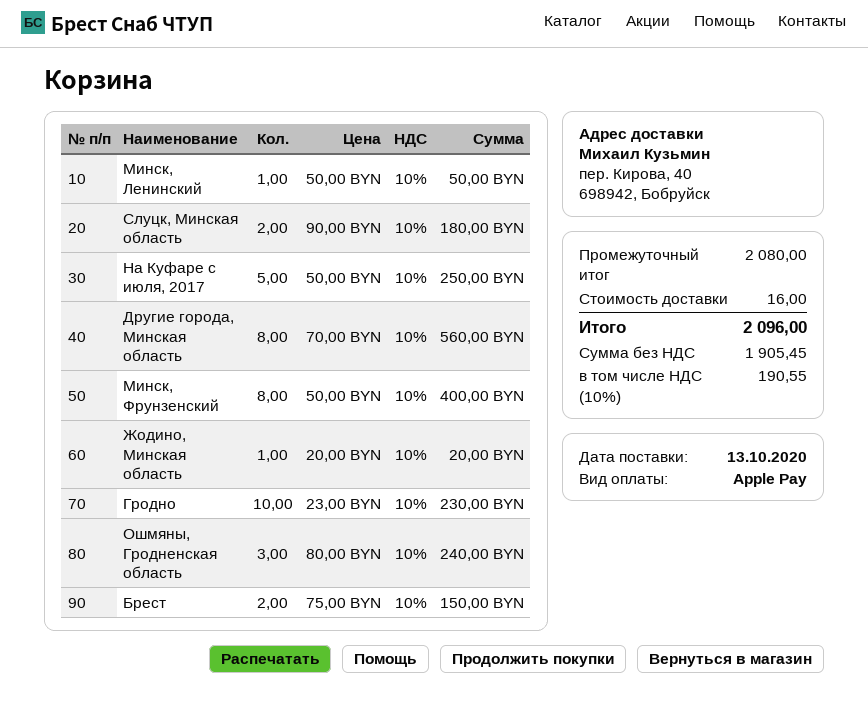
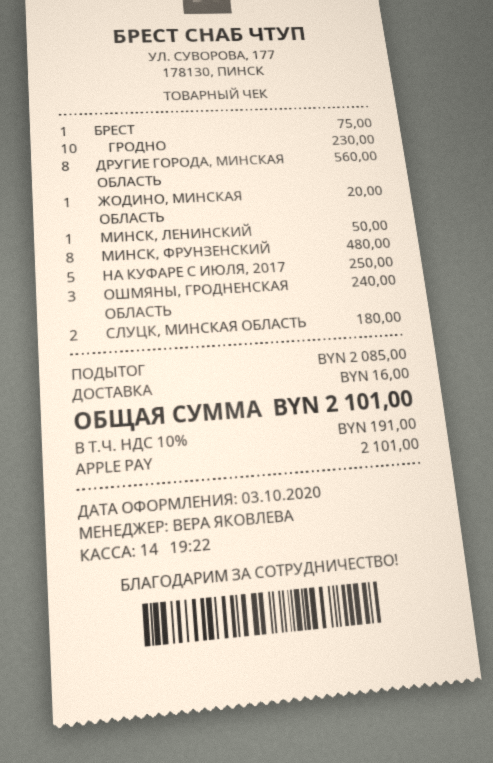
Минск, Фрунзенский: 8 for 400.00 -> 8 for 480.00
Брест: 2 for 150.00 -> 1 for 75.00
subtotal: 2080.00 -> 2085.00
tax: 10% = 190.55 -> 10% = 191.00
total: 2096.00 -> 2101.00

